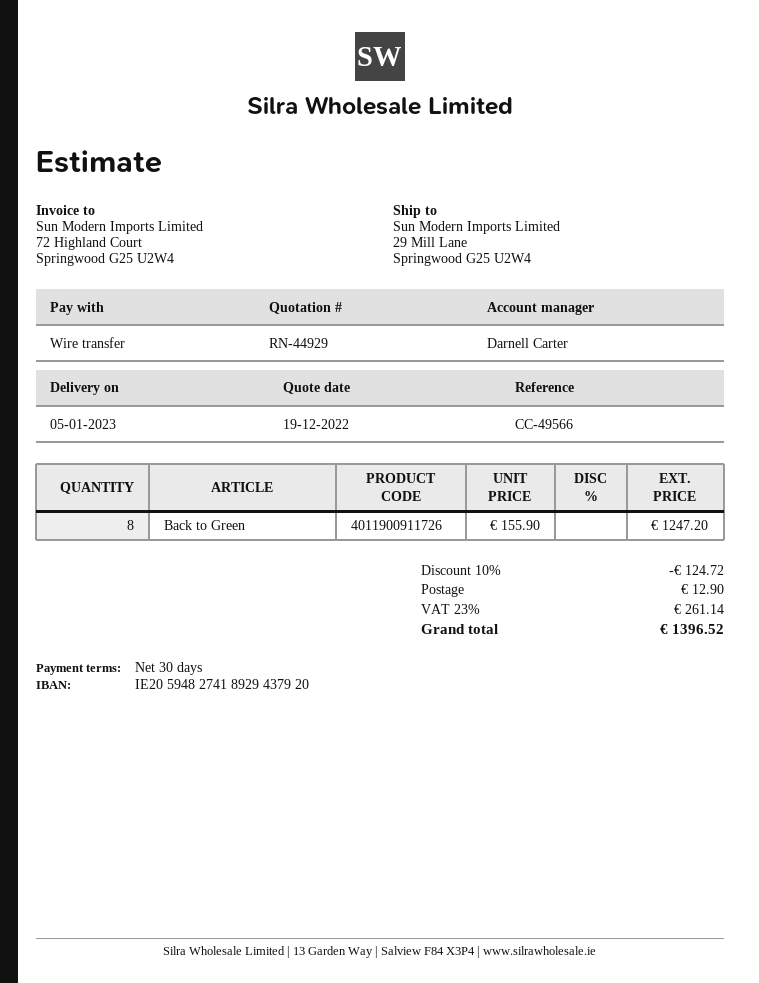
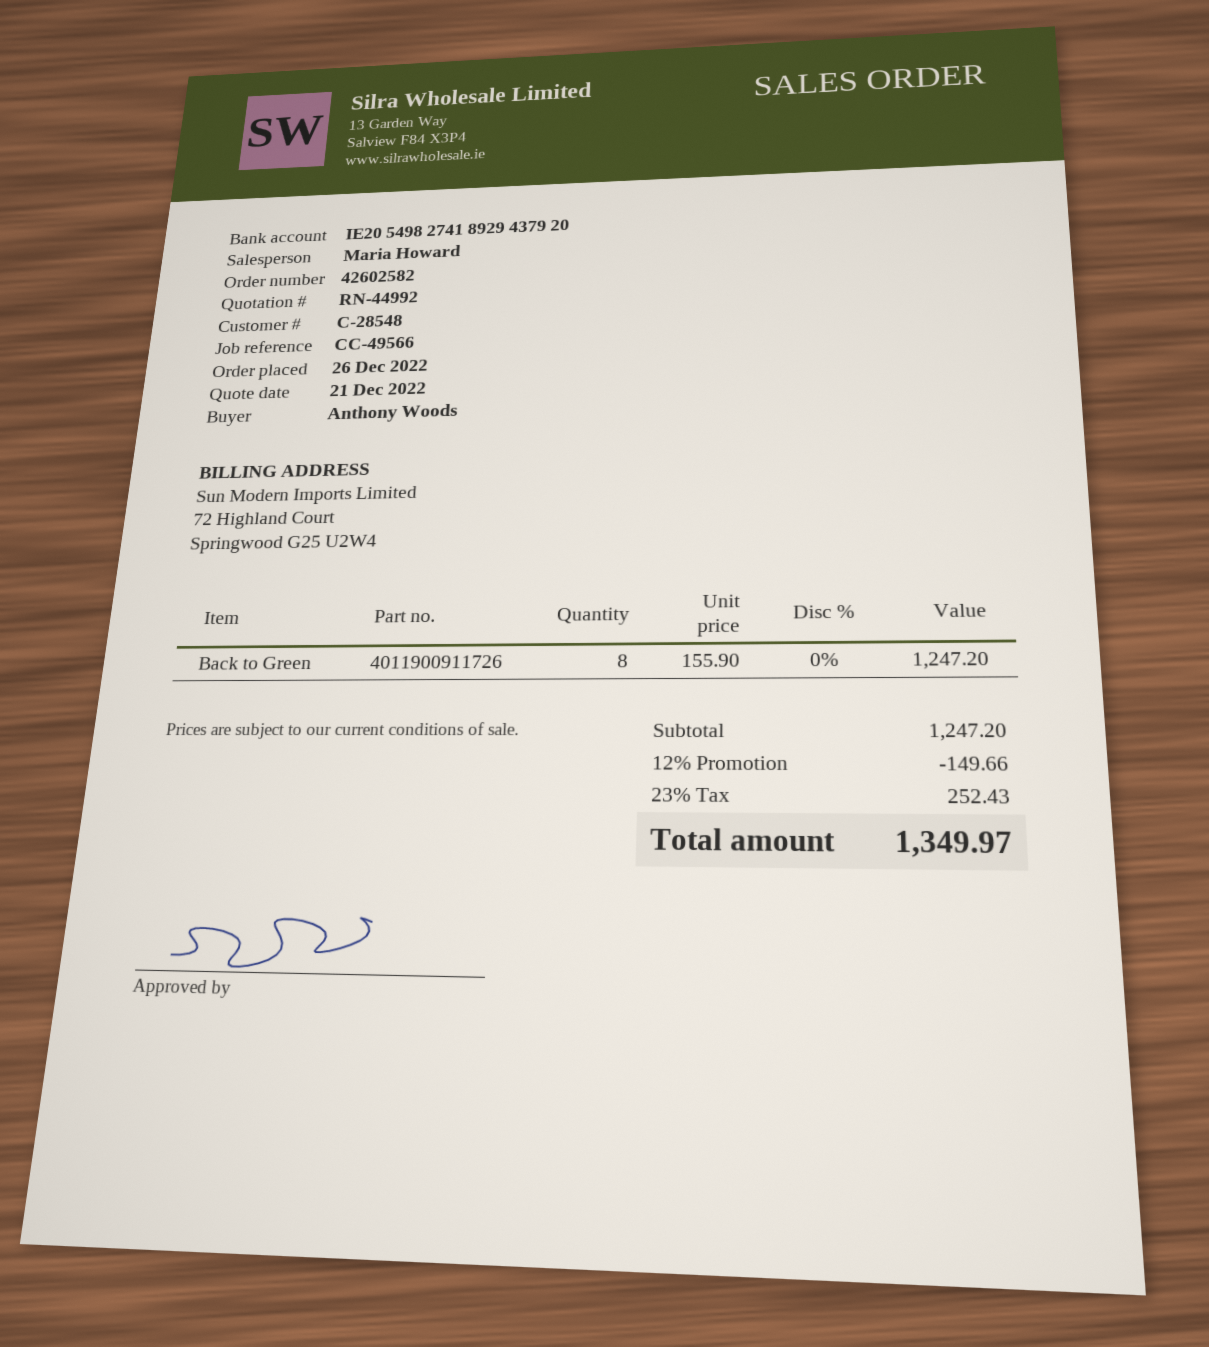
quote number: RN-44929 -> RN-44992
quote date: 2022-12-19 -> 2022-12-21
sales rep: Darnell Carter -> Maria Howard
bank account: IE20594827418929437920 -> IE20549827418929437920
discount: 10% = 124.72 -> 12% = 149.66
shipping: 12.90 -> none
tax: 23% = 261.14 -> 23% = 252.43
total: 1396.52 -> 1349.97

